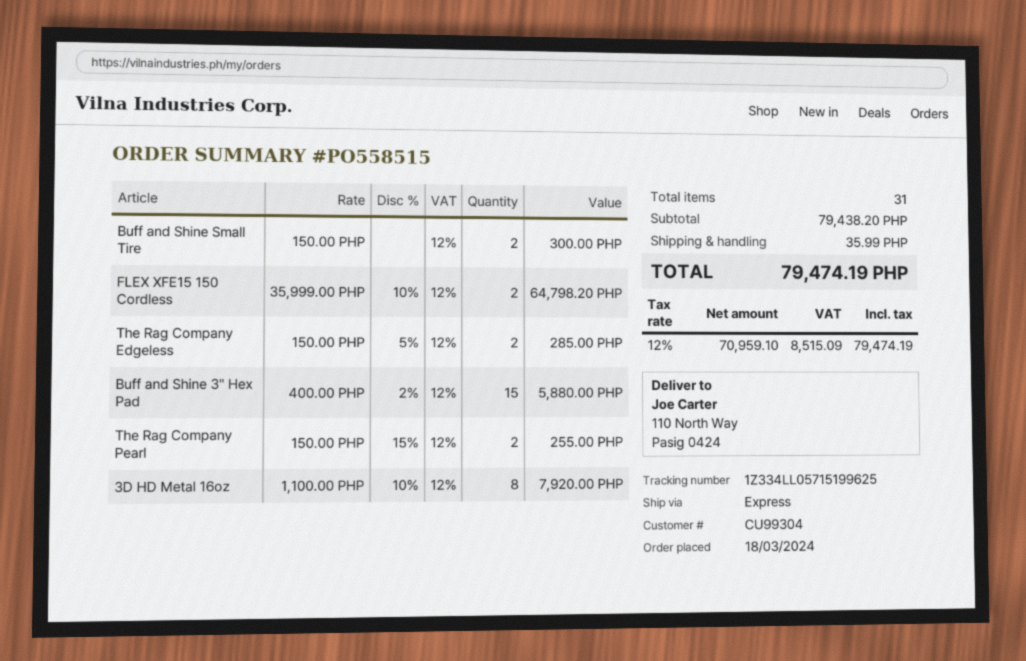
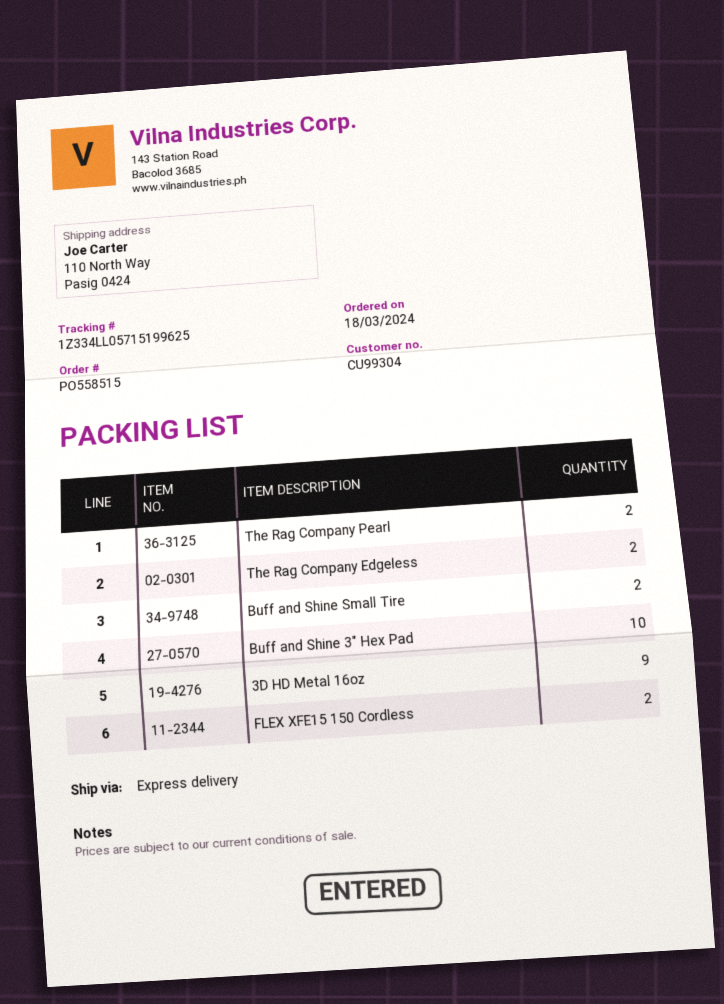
Buff and Shine 3" Hex Pad: 15 -> 10
3D HD Metal 16oz: 8 -> 9

